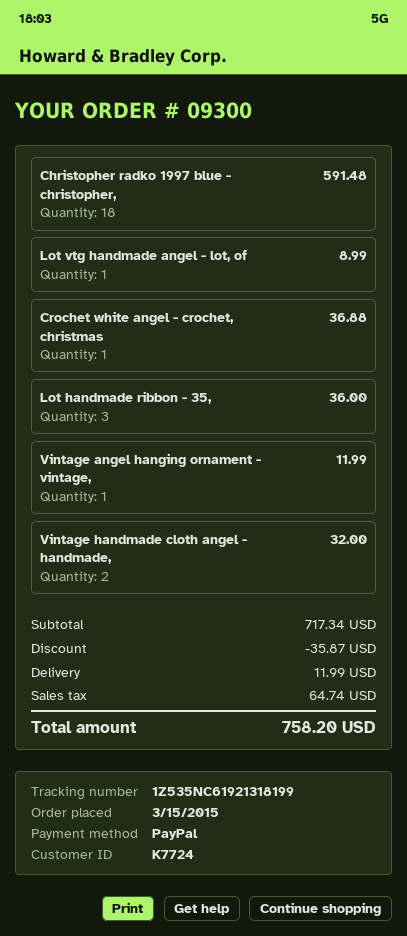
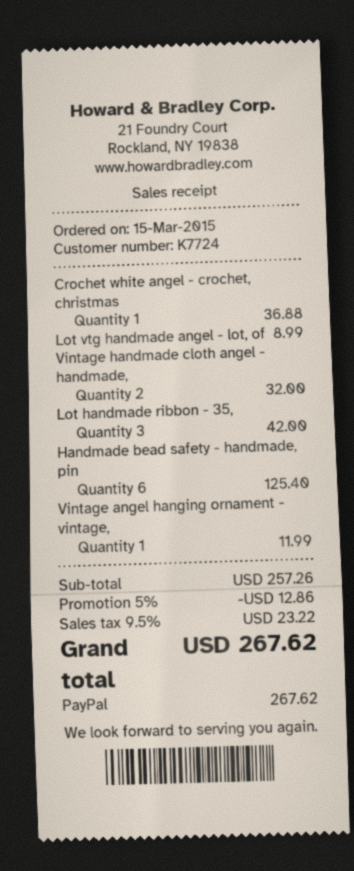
Christopher radko 1997 blue - christopher,: 18 for 591.48 -> none
Lot handmade ribbon - 35,: 3 for 36.00 -> 3 for 42.00
Handmade bead safety - handmade, pin: none -> 6 for 125.40
subtotal: 717.34 -> 257.26
discount: 35.87 -> 12.86
shipping: 11.99 -> none
tax: 64.74 -> 23.22
total: 758.20 -> 267.62

